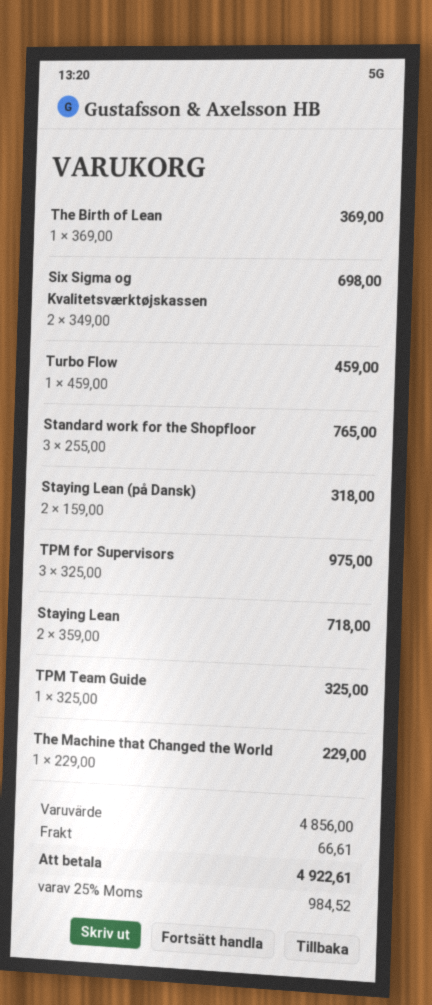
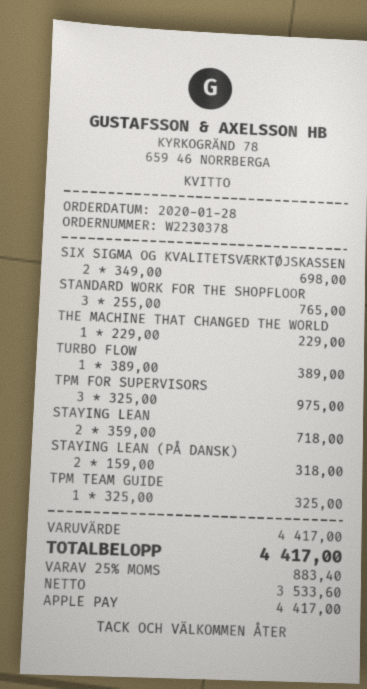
The Birth of Lean: 1 x 369.00 = 369.00 -> none
Turbo Flow: 1 x 459.00 = 459.00 -> 1 x 389.00 = 389.00
subtotal: 4856.00 -> 4417.00
shipping: 66.61 -> none
tax: 25% = 984.52 -> 25% = 883.40
total: 4922.61 -> 4417.00

